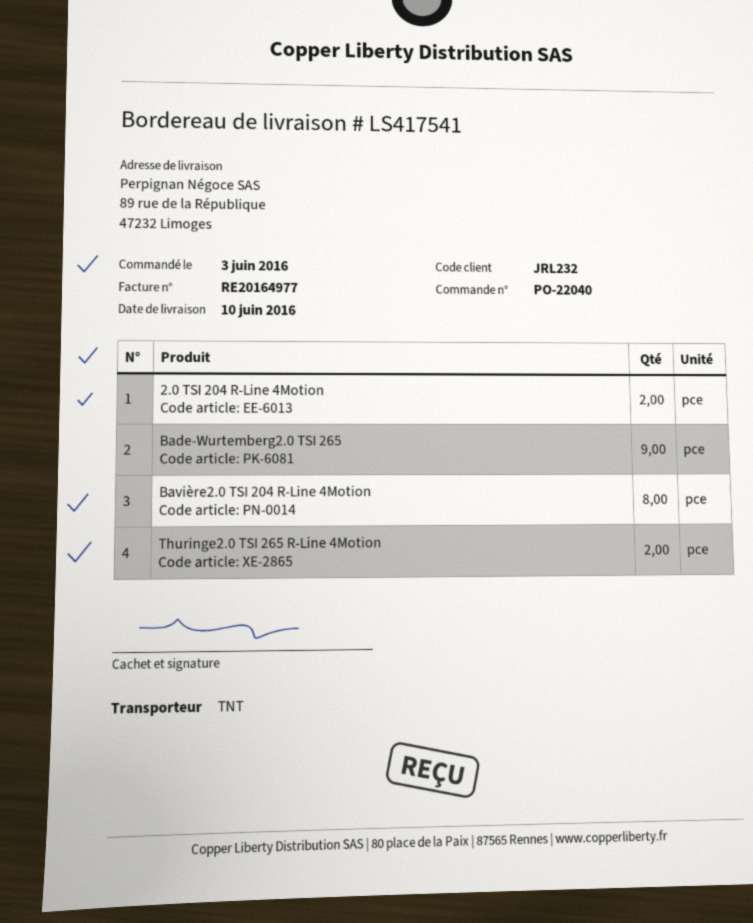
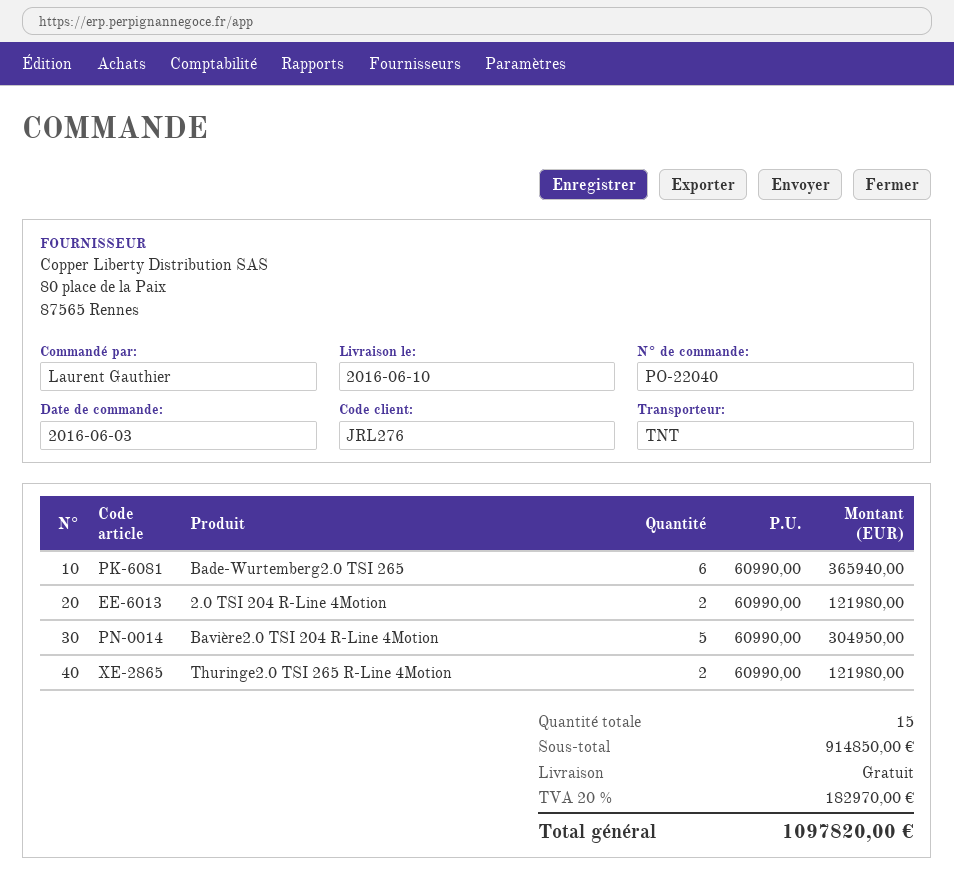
customer number: JRL232 -> JRL276
Bade-Wurtemberg2.0 TSI 265: 9 -> 6
Bavière2.0 TSI 204 R-Line 4Motion: 8 -> 5

